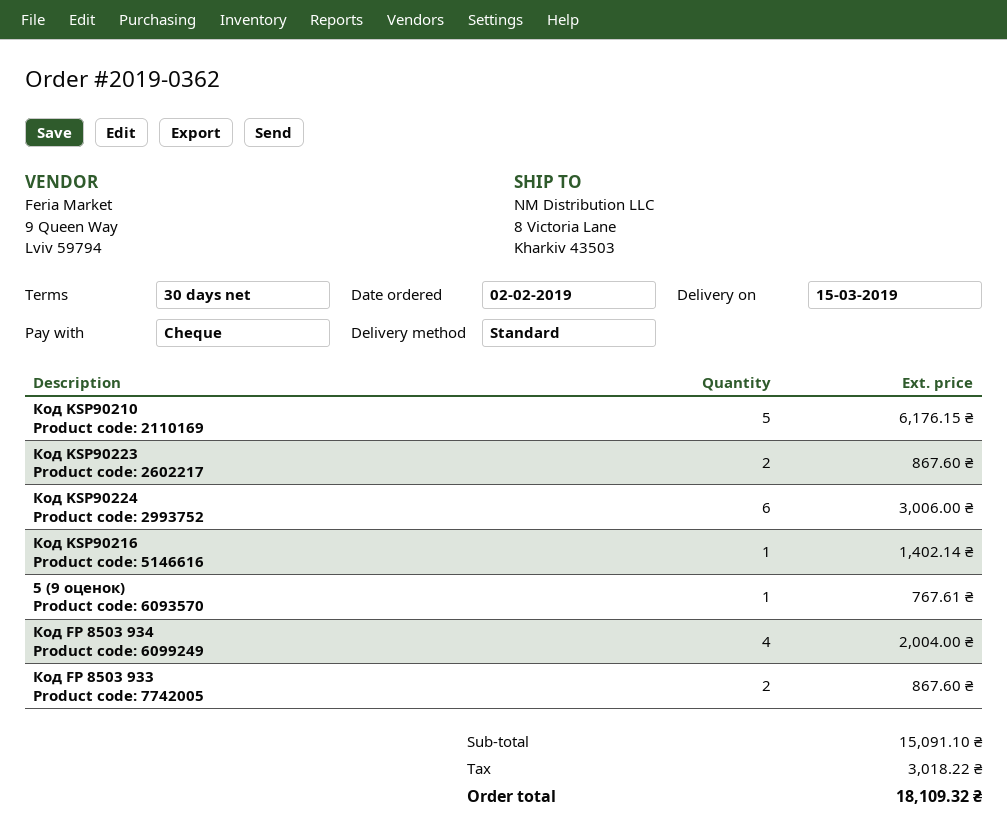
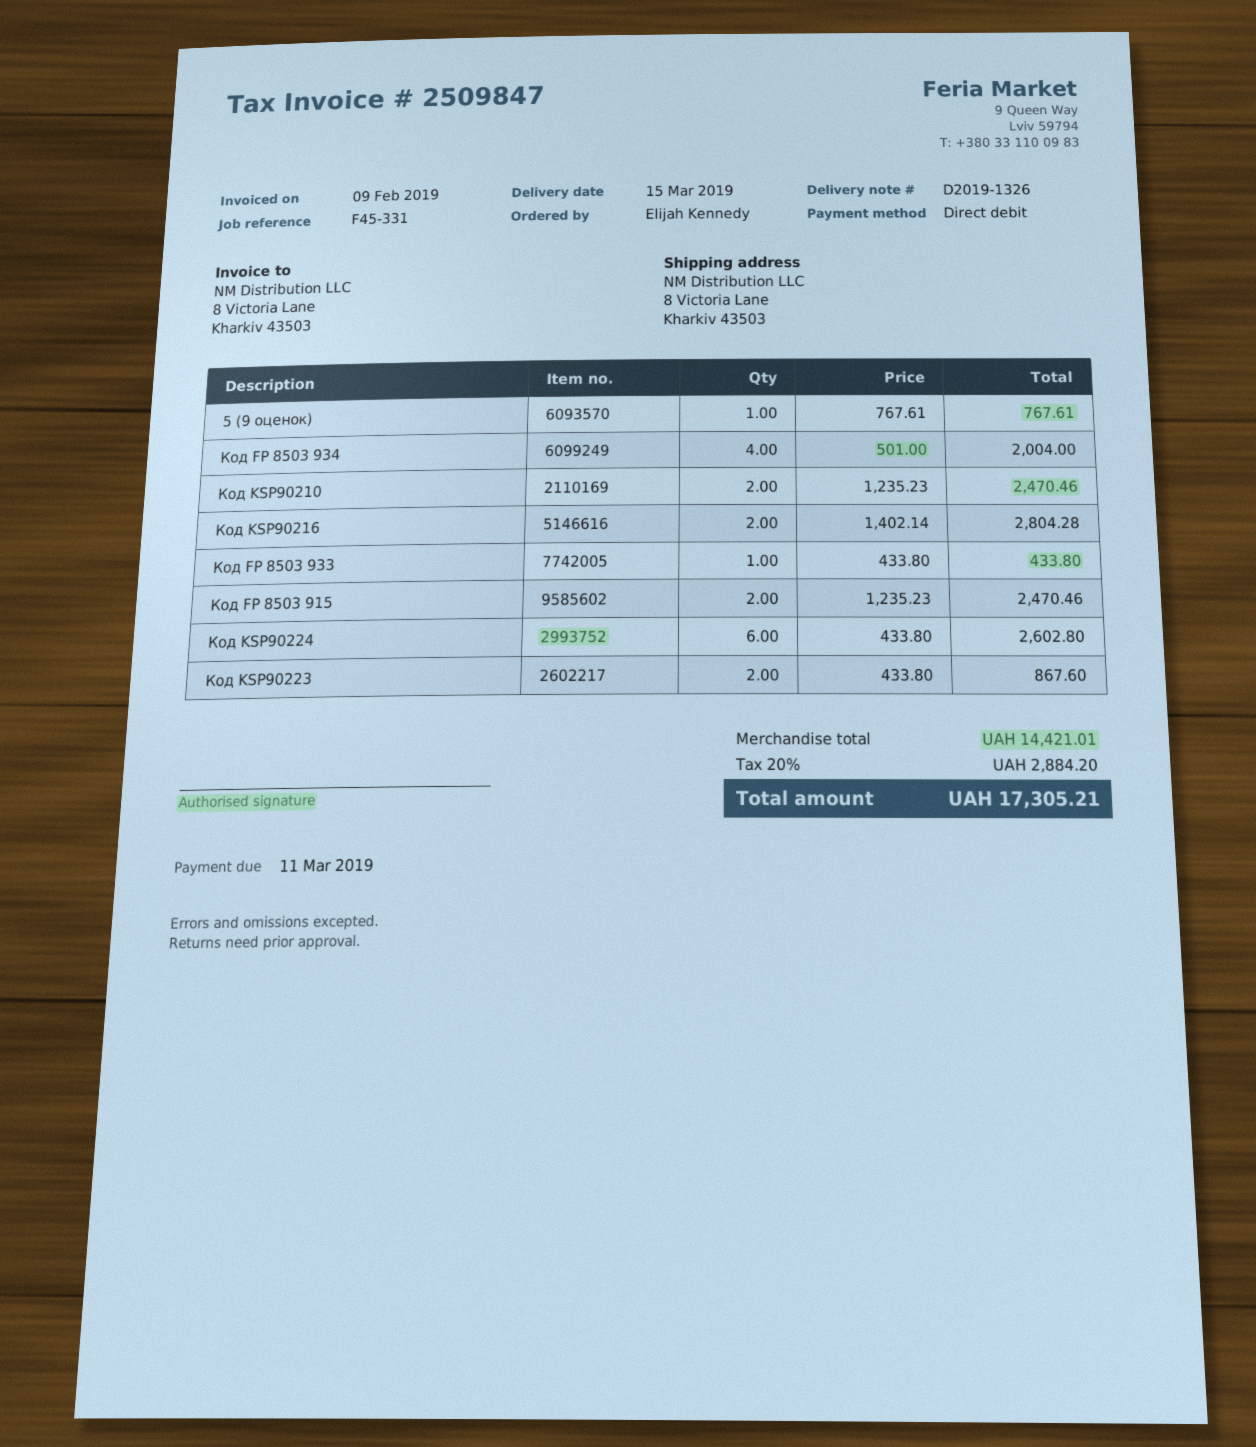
payment method: cheque -> direct debit
Код KSP90210: 5 for 6176.15 -> 2 for 2470.46
Код KSP90224: 6 for 3006.00 -> 6 for 2602.80
Код KSP90216: 1 for 1402.14 -> 2 for 2804.28
Код FP 8503 933: 2 for 867.60 -> 1 for 433.80
Код FP 8503 915: none -> 2 for 2470.46
subtotal: 15091.10 -> 14421.01
tax: 3018.22 -> 2884.20
total: 18109.32 -> 17305.21

